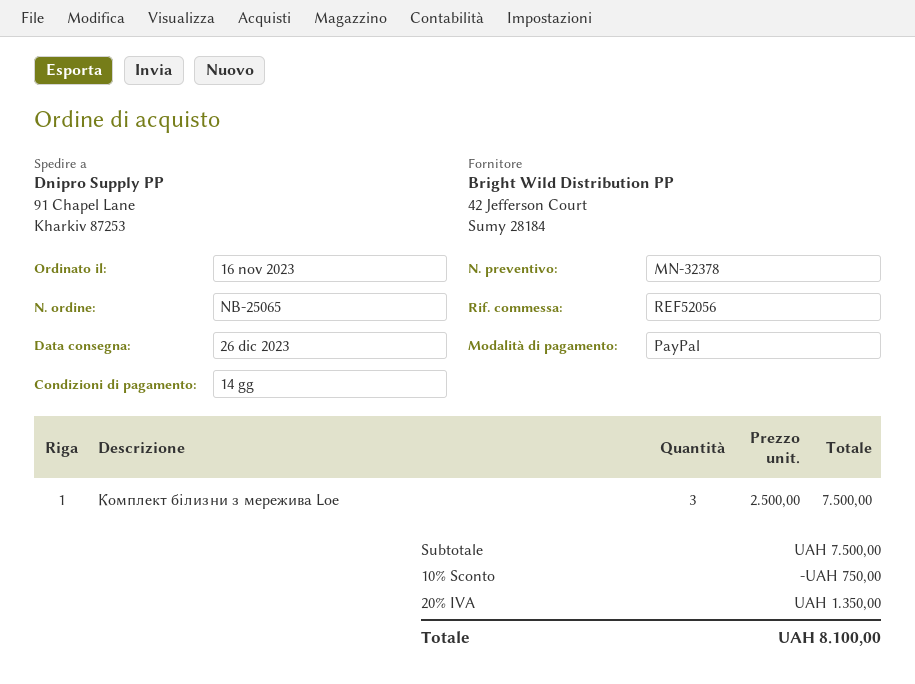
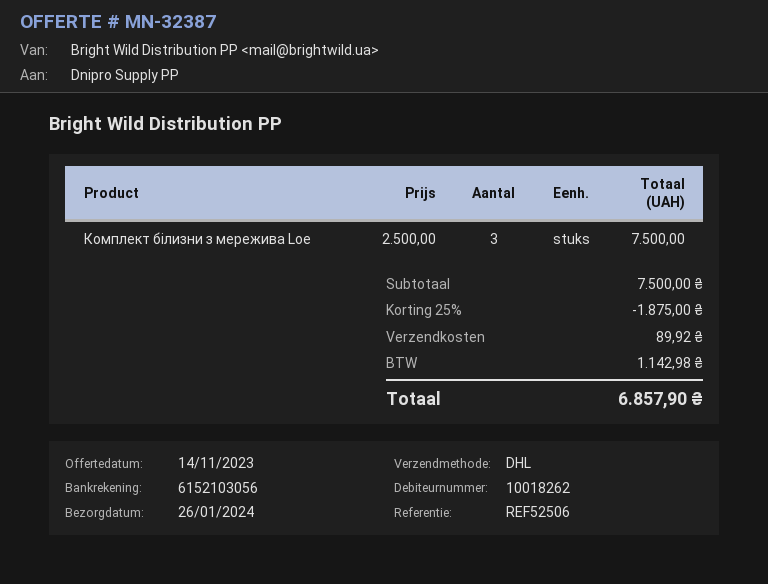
quote number: MN-32378 -> MN-32387
delivery date: 2023-12-26 -> 2024-01-26
reference: REF52056 -> REF52506
discount: 10% = 750.00 -> 25% = 1875.00
shipping: none -> 89.92
tax: 1350.00 -> 1142.98
total: 8100.00 -> 6857.90

